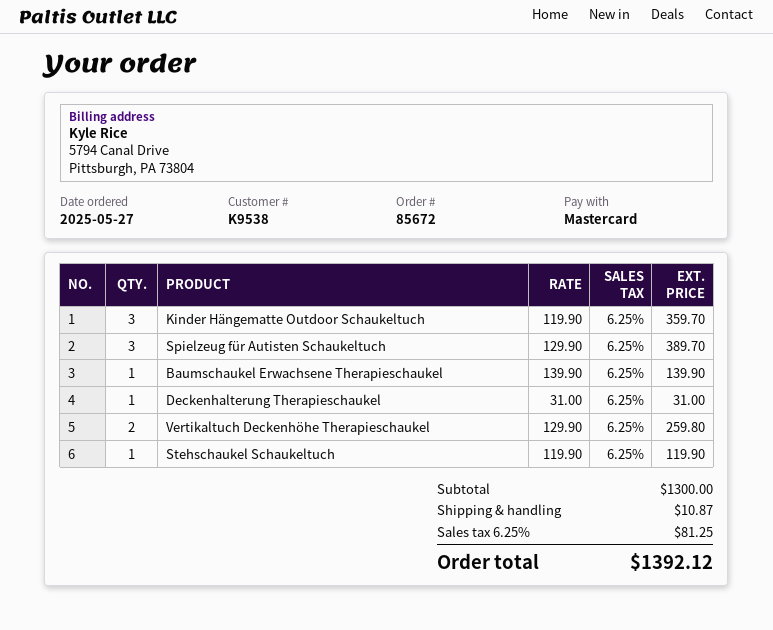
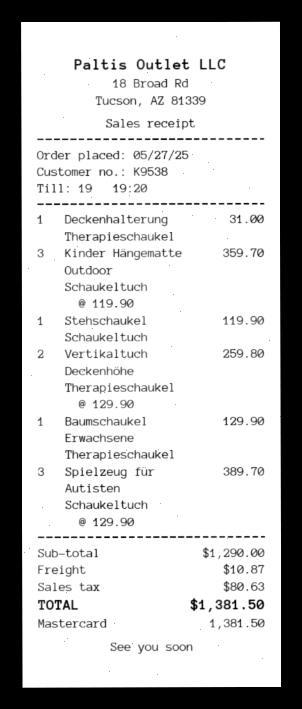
Baumschaukel Erwachsene Therapieschaukel: 1 x 139.90 = 139.90 -> 1 x 129.90 = 129.90
subtotal: 1300.00 -> 1290.00
tax: 81.25 -> 80.63
total: 1392.12 -> 1381.50

